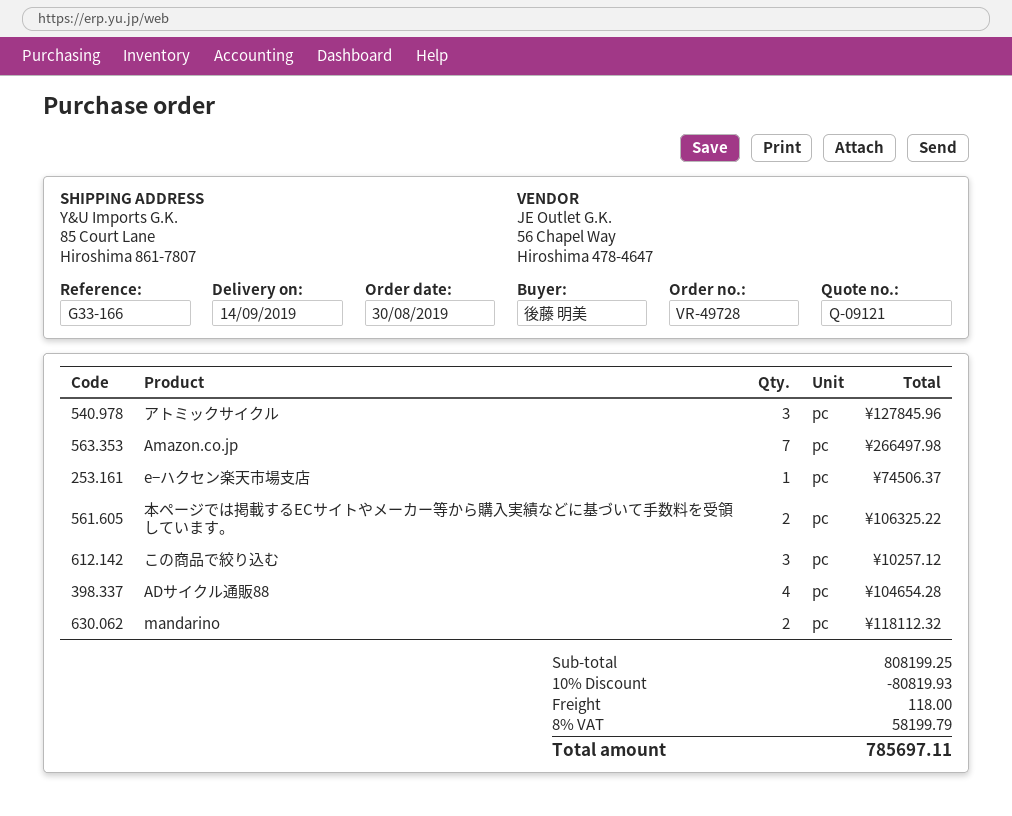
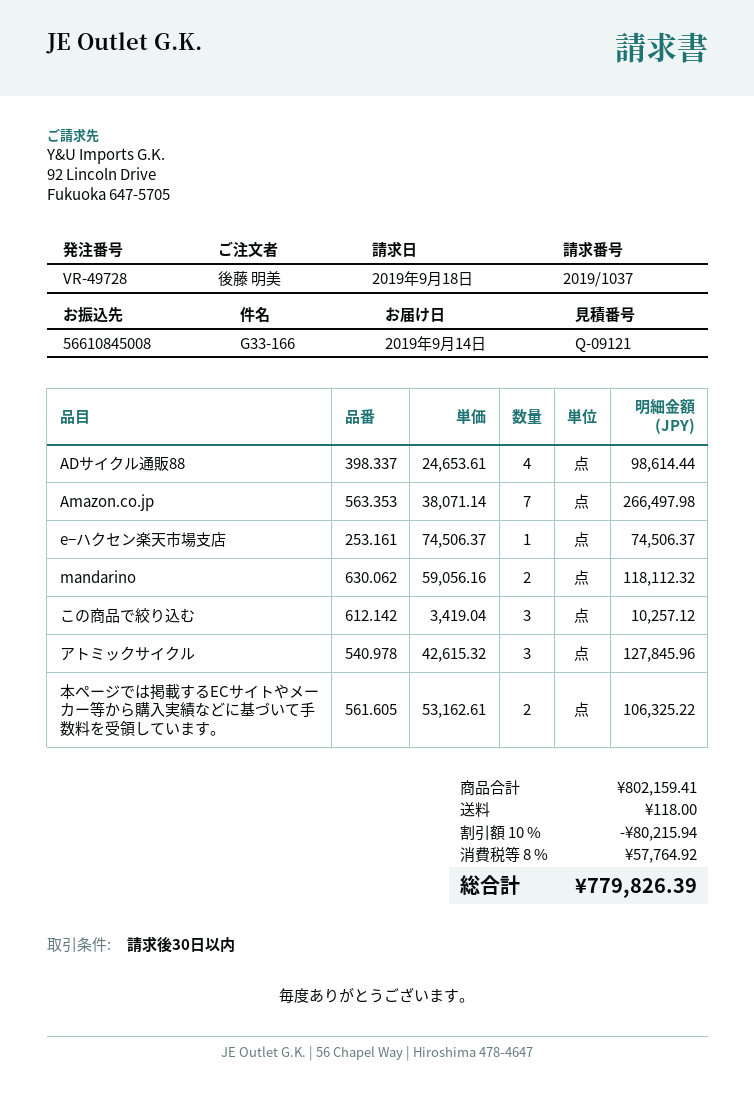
ADサイクル通販88: 4 for 104654.28 -> 4 for 98614.44
subtotal: 808199.25 -> 802159.41
discount: 10% = 80819.93 -> 10% = 80215.94
tax: 8% = 58199.79 -> 8% = 57764.92
total: 785697.11 -> 779826.39

